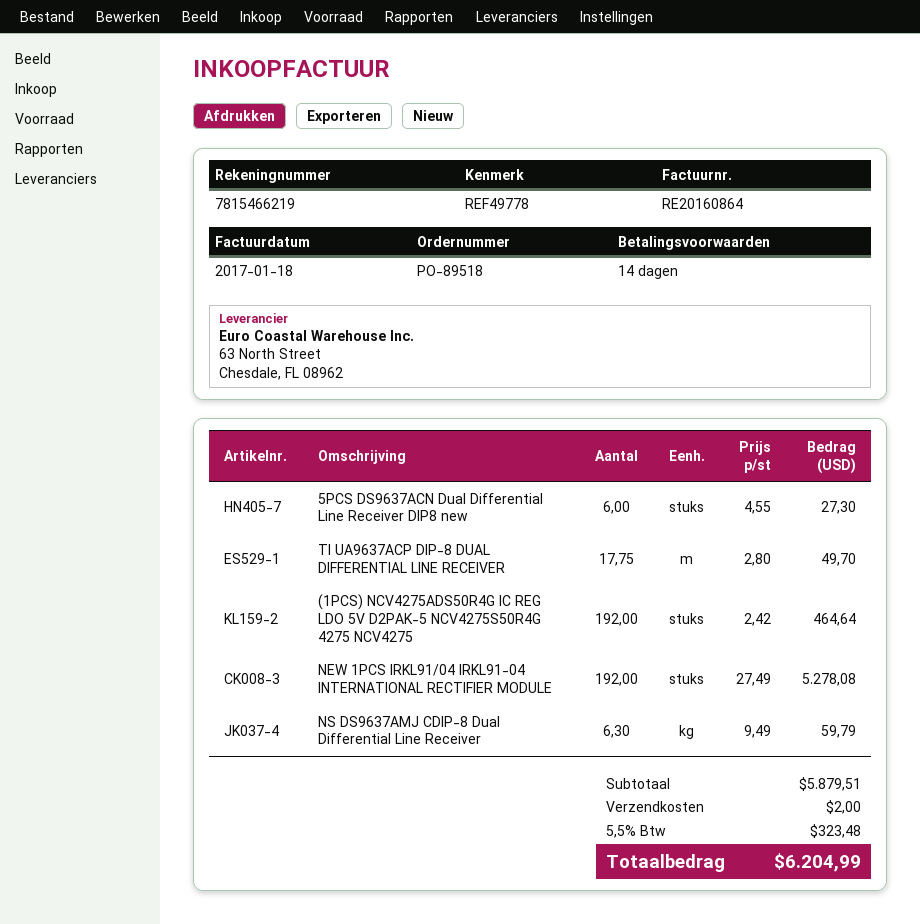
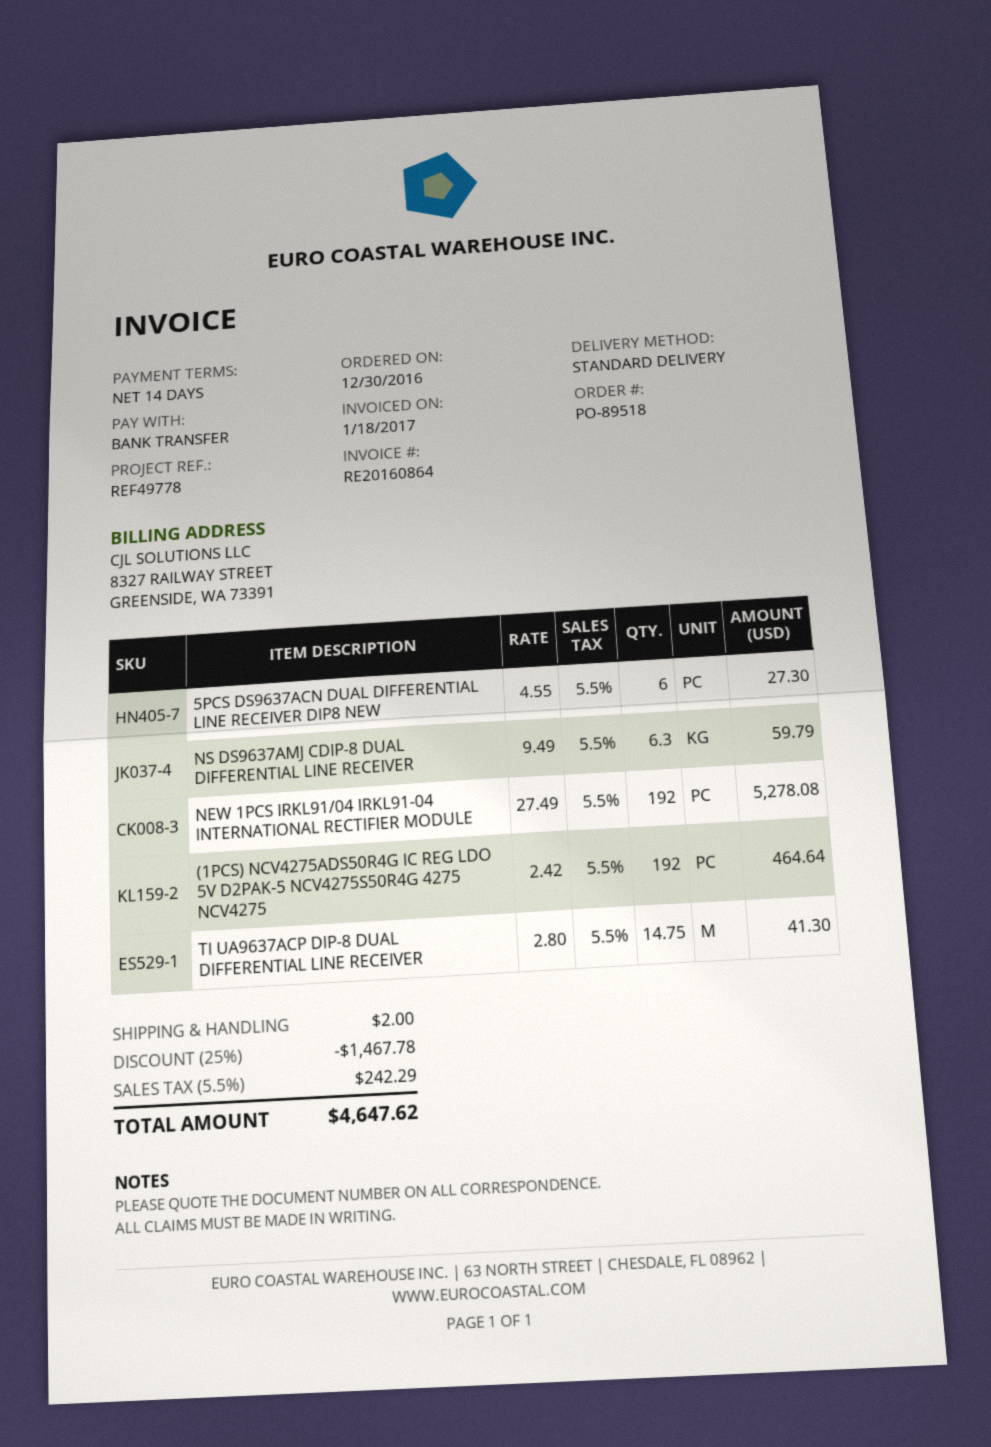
TI UA9637ACP DIP-8 DUAL DIFFERENTIAL LINE RECEIVER: 17.75 x 2.80 = 49.70 -> 14.75 x 2.80 = 41.30
discount: none -> 25% = 1467.78
tax: 5.5% = 323.48 -> 5.5% = 242.29
total: 6204.99 -> 4647.62

